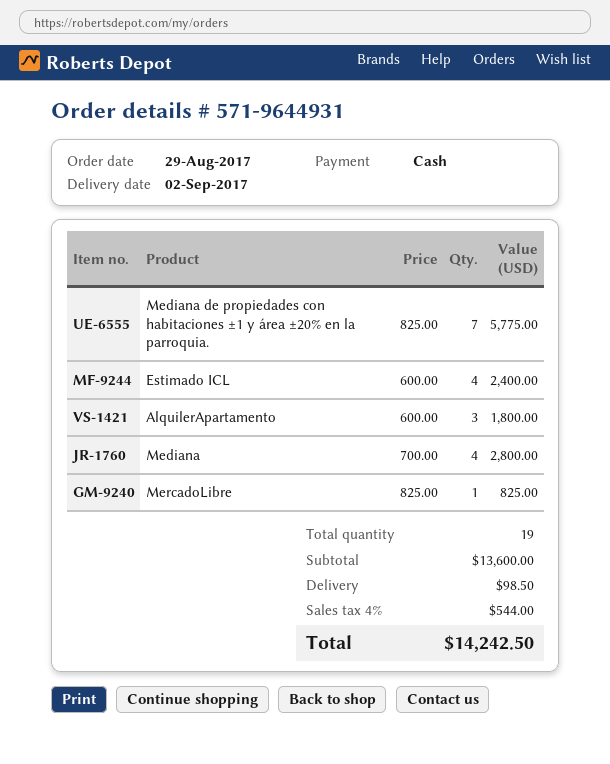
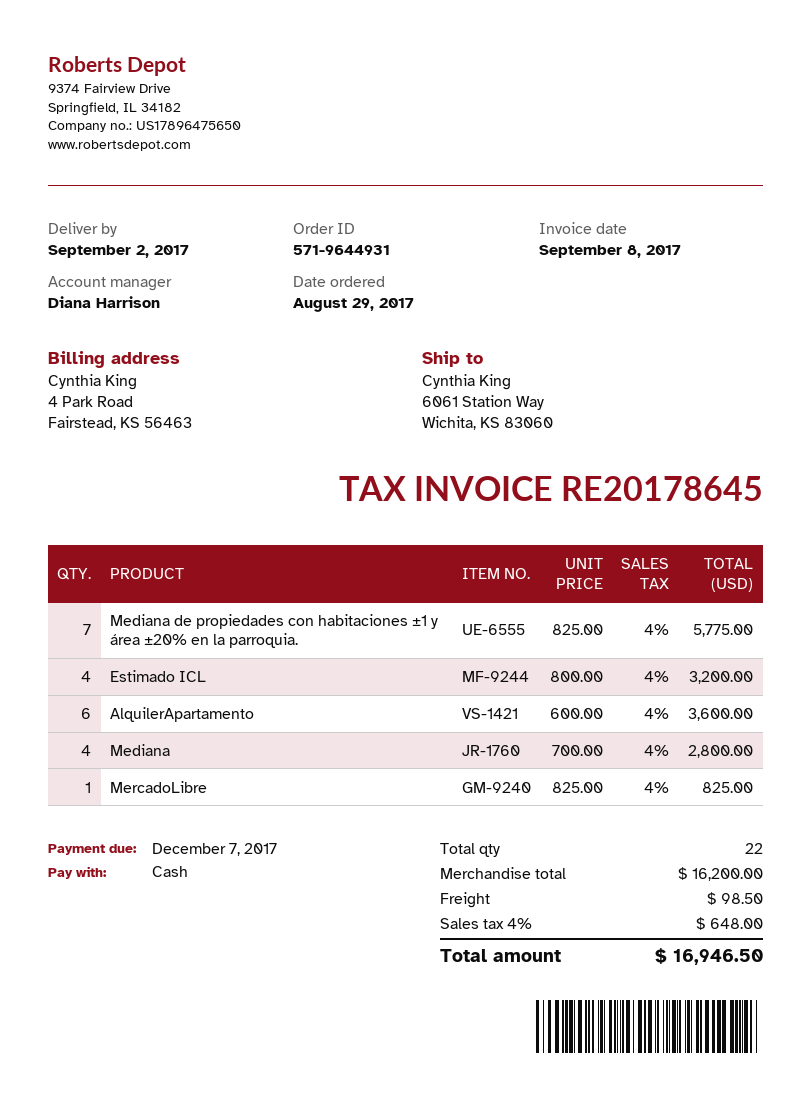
Estimado ICL: 4 x 600.00 = 2400.00 -> 4 x 800.00 = 3200.00
AlquilerApartamento: 3 x 600.00 = 1800.00 -> 6 x 600.00 = 3600.00
total quantity: 19 -> 22
subtotal: 13600.00 -> 16200.00
tax: 4% = 544.00 -> 4% = 648.00
total: 14242.50 -> 16946.50

